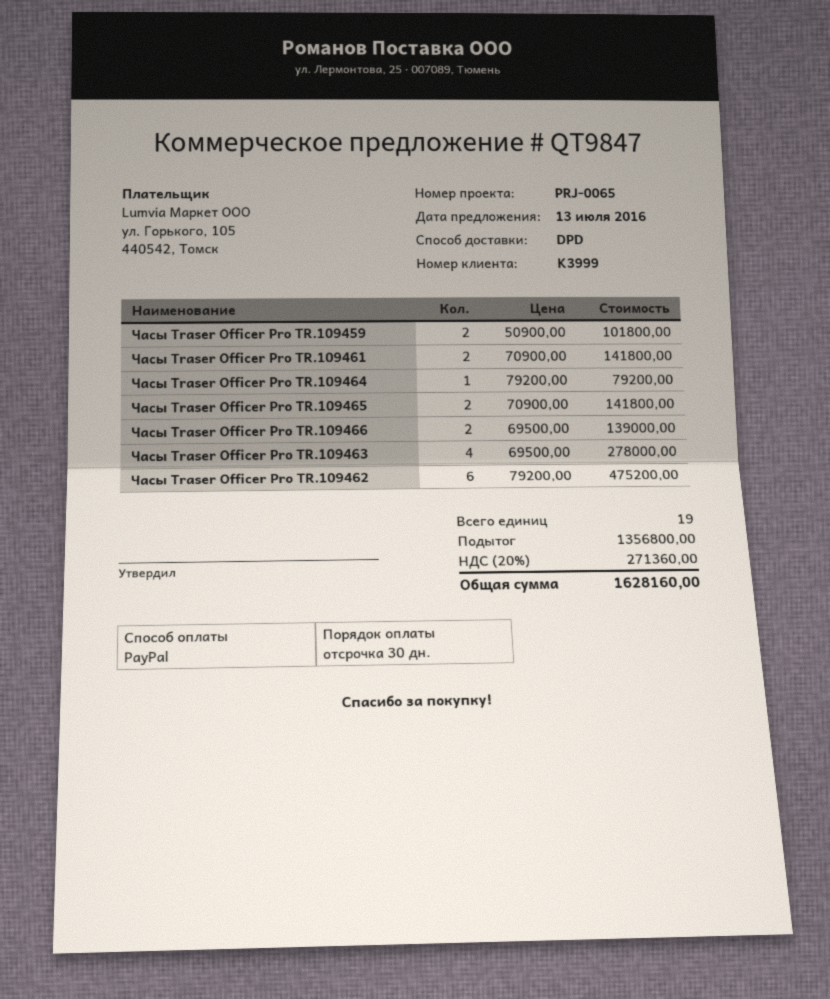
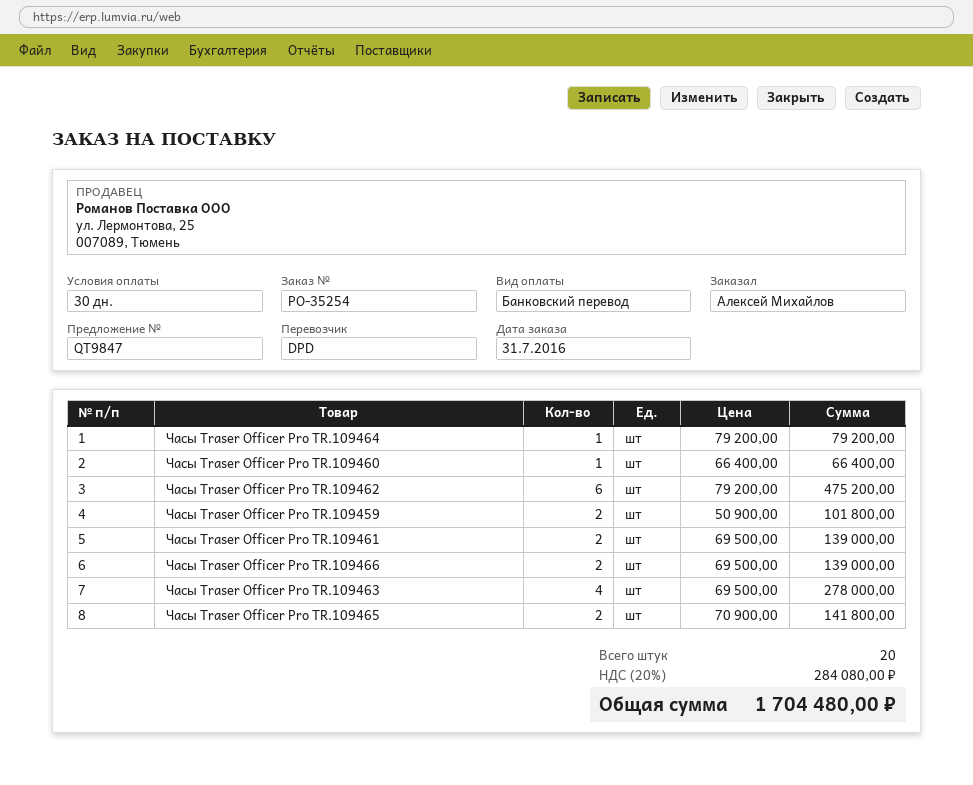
payment method: PayPal -> bank transfer
Часы Traser Officer Pro TR.109461: 2 x 70900.00 = 141800.00 -> 2 x 69500.00 = 139000.00
Часы Traser Officer Pro TR.109460: none -> 1 x 66400.00 = 66400.00
total quantity: 19 -> 20
tax: 20% = 271360.00 -> 20% = 284080.00
total: 1628160.00 -> 1704480.00

